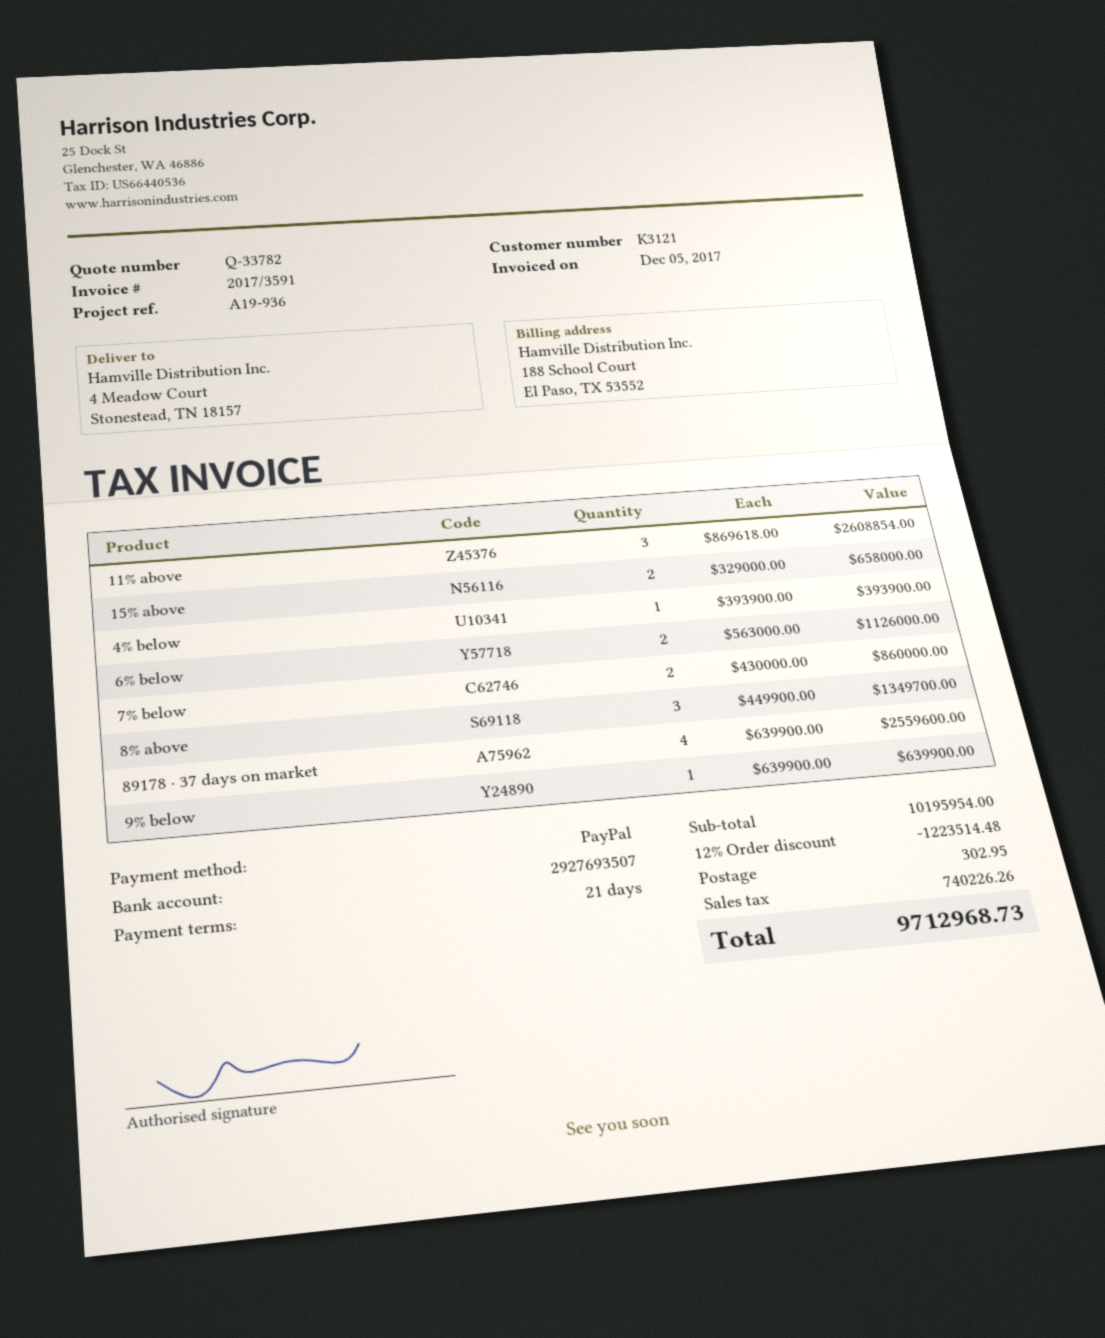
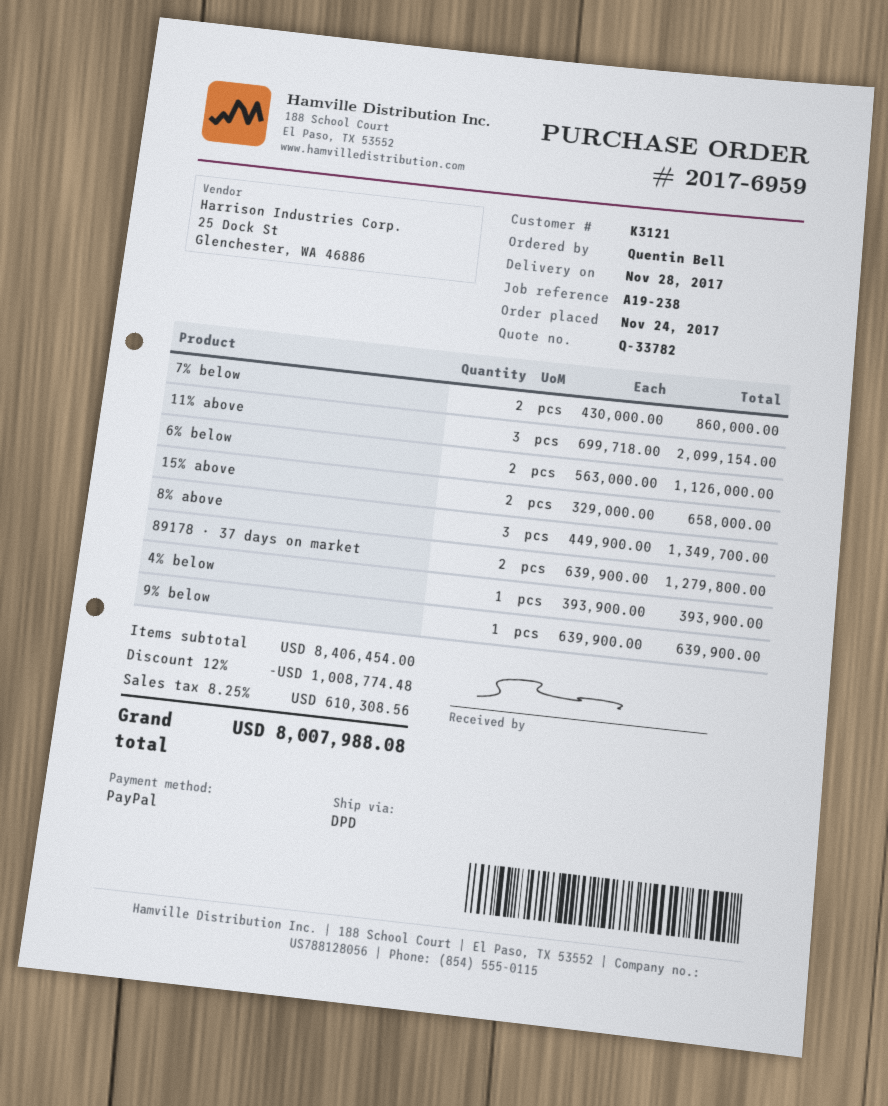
reference: A19-936 -> A19-238
11% above: 3 x 869618.00 = 2608854.00 -> 3 x 699718.00 = 2099154.00
89178 · 37 days on market: 4 x 639900.00 = 2559600.00 -> 2 x 639900.00 = 1279800.00
subtotal: 10195954.00 -> 8406454.00
discount: 12% = 1223514.48 -> 12% = 1008774.48
shipping: 302.95 -> none
tax: 740226.26 -> 610308.56
total: 9712968.73 -> 8007988.08

